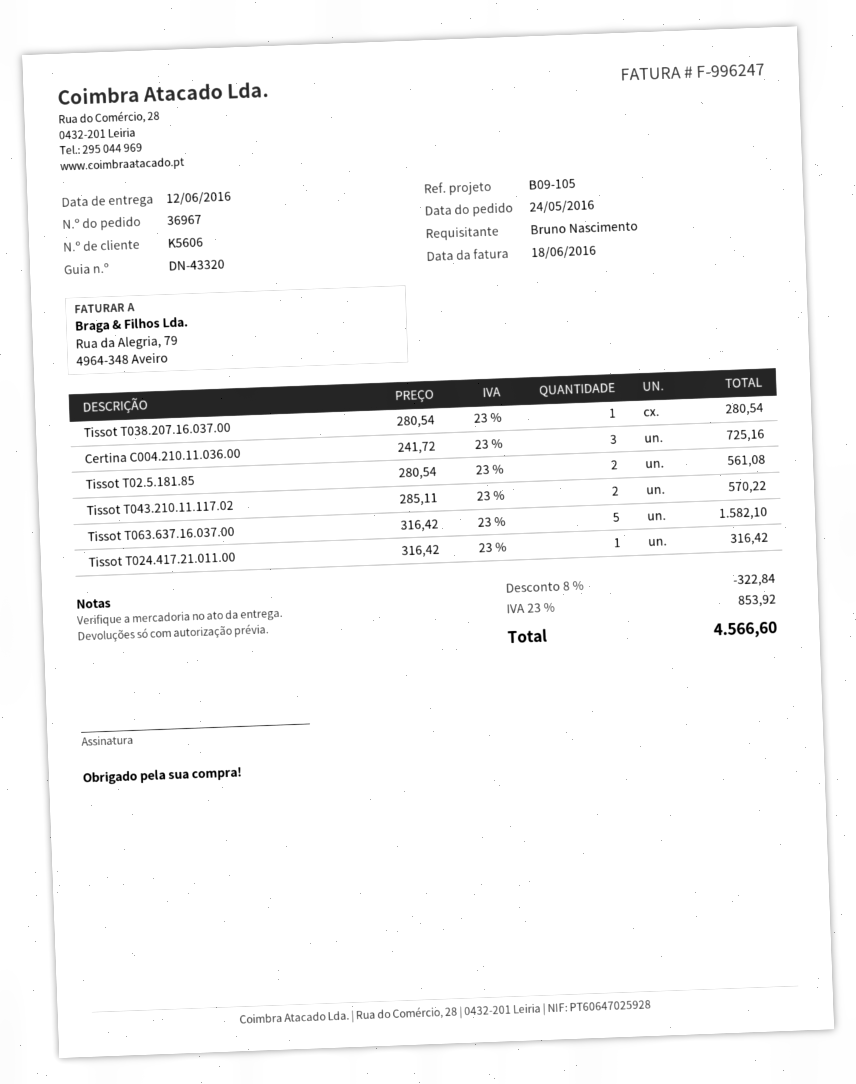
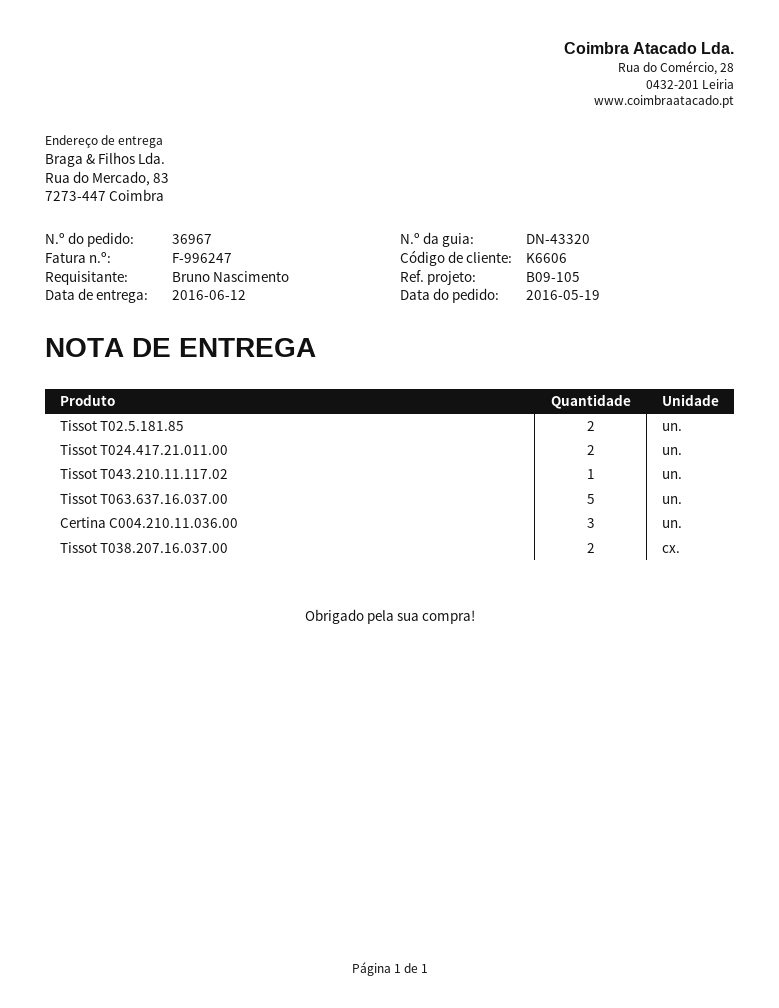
order date: 2016-05-24 -> 2016-05-19
customer number: K5606 -> K6606
Tissot T038.207.16.037.00: 1 -> 2
Tissot T043.210.11.117.02: 2 -> 1
Tissot T024.417.21.011.00: 1 -> 2

